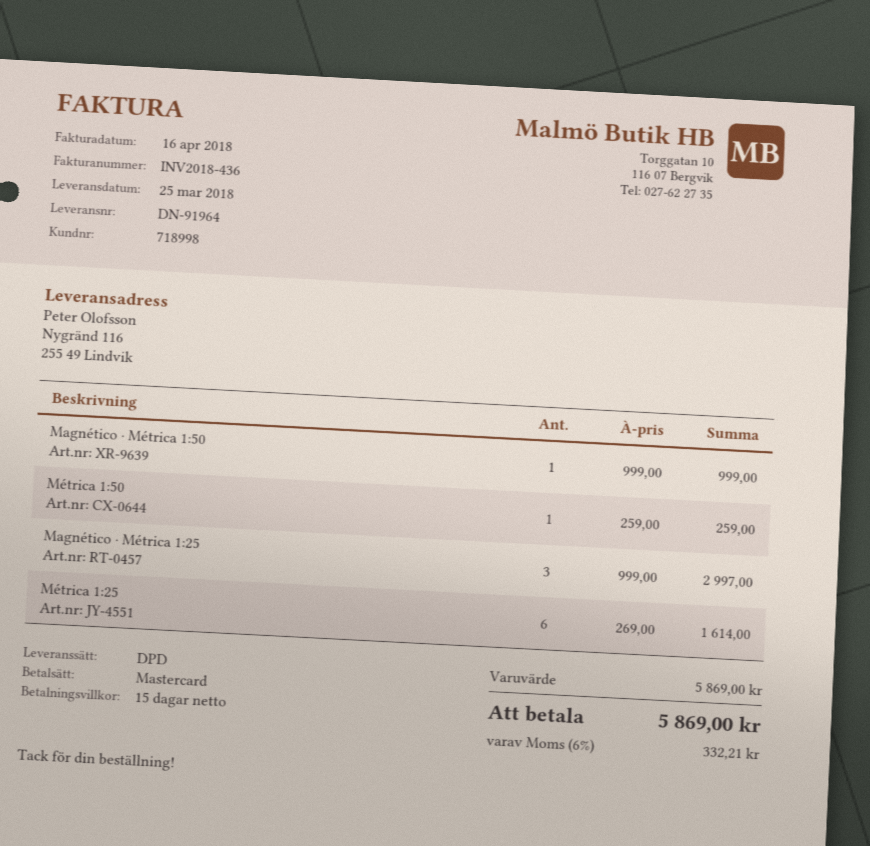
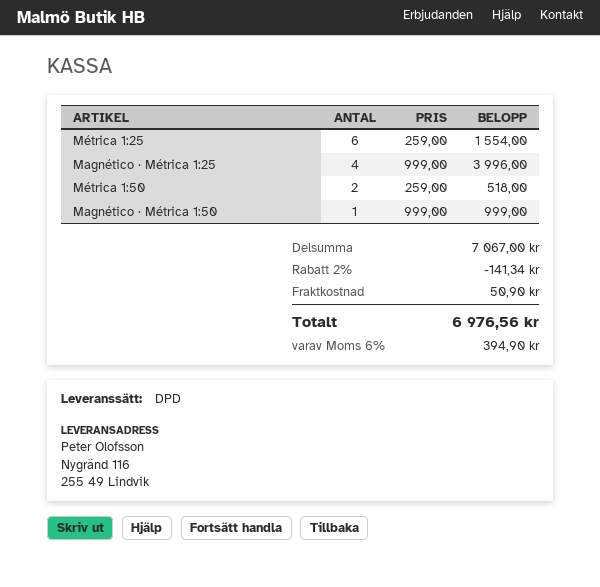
Métrica 1:50: 1 x 259.00 = 259.00 -> 2 x 259.00 = 518.00
Magnético · Métrica 1:25: 3 x 999.00 = 2997.00 -> 4 x 999.00 = 3996.00
Métrica 1:25: 6 x 269.00 = 1614.00 -> 6 x 259.00 = 1554.00
subtotal: 5869.00 -> 7067.00
discount: none -> 2% = 141.34
shipping: none -> 50.90
tax: 6% = 332.21 -> 6% = 394.90
total: 5869.00 -> 6976.56

